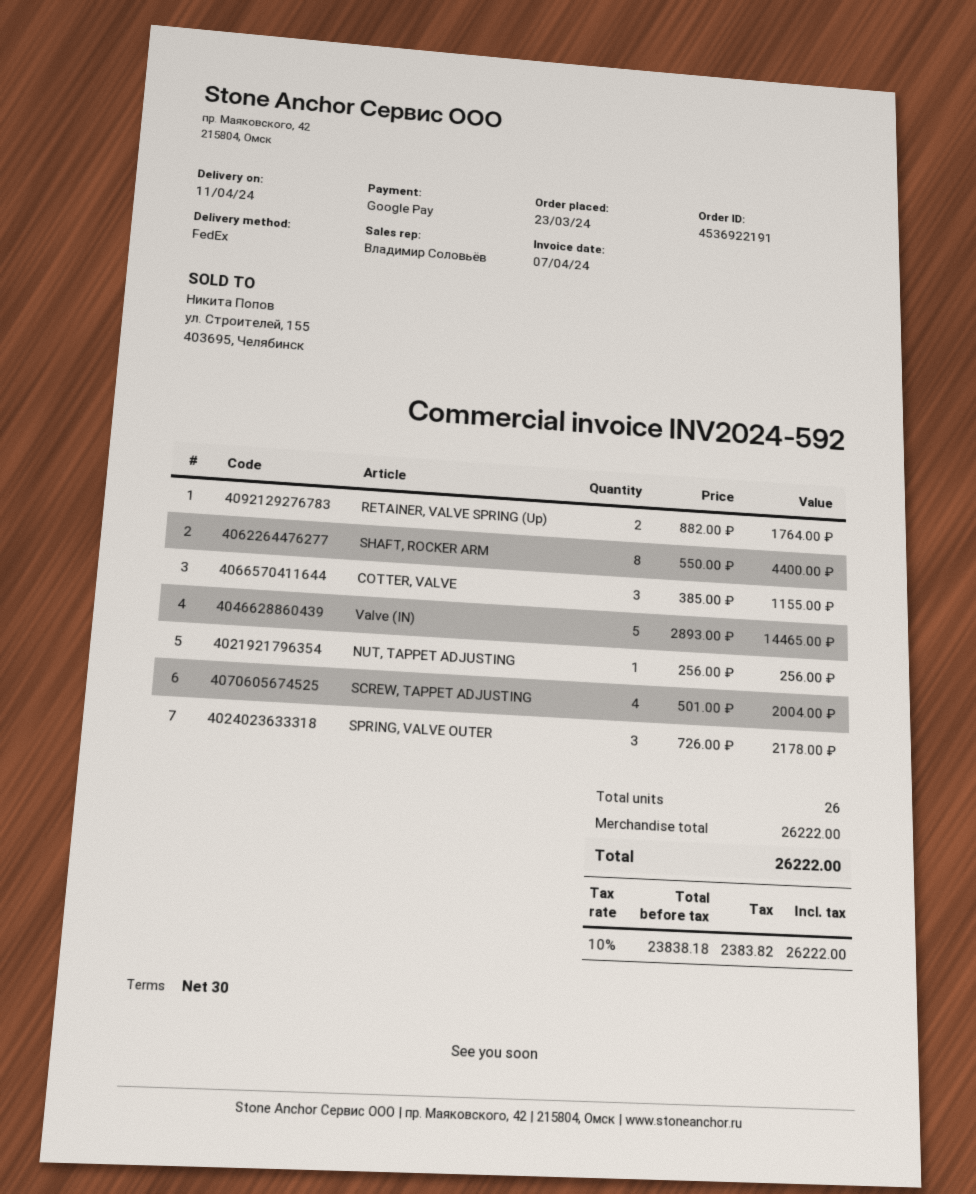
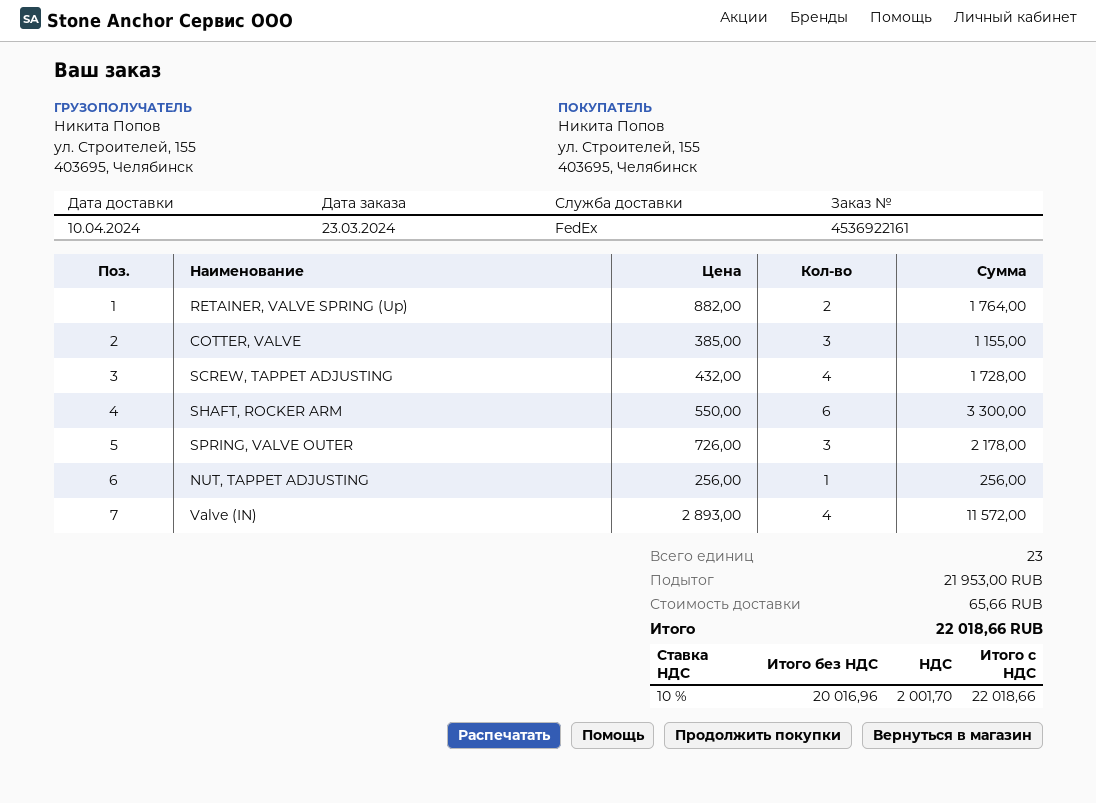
order number: 4536922191 -> 4536922161
delivery date: 2024-04-11 -> 2024-04-10
SHAFT, ROCKER ARM: 8 x 550.00 = 4400.00 -> 6 x 550.00 = 3300.00
Valve (IN): 5 x 2893.00 = 14465.00 -> 4 x 2893.00 = 11572.00
SCREW, TAPPET ADJUSTING: 4 x 501.00 = 2004.00 -> 4 x 432.00 = 1728.00
total quantity: 26 -> 23
subtotal: 26222.00 -> 21953.00
shipping: none -> 65.66
net: 23838.18 -> 20016.96
tax: 10% = 2383.82 -> 10% = 2001.70
total: 26222.00 -> 22018.66

